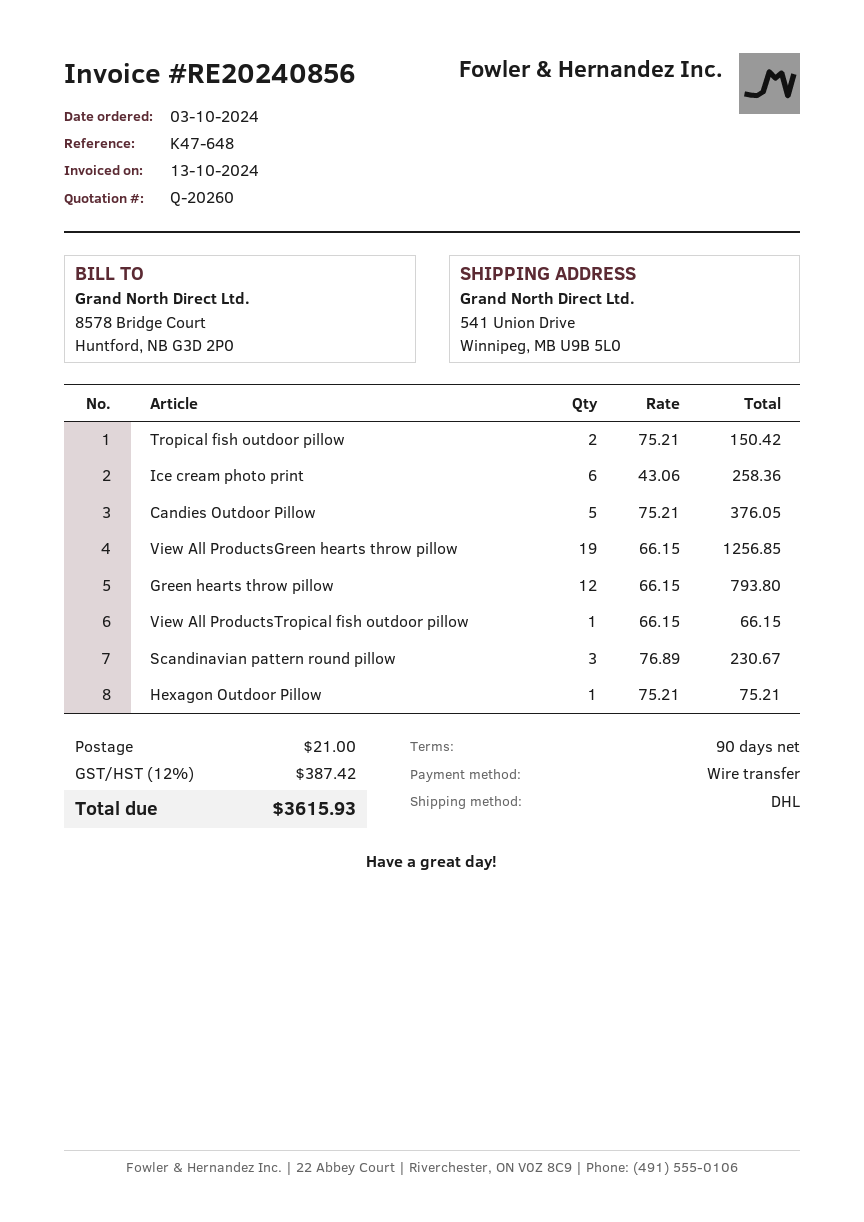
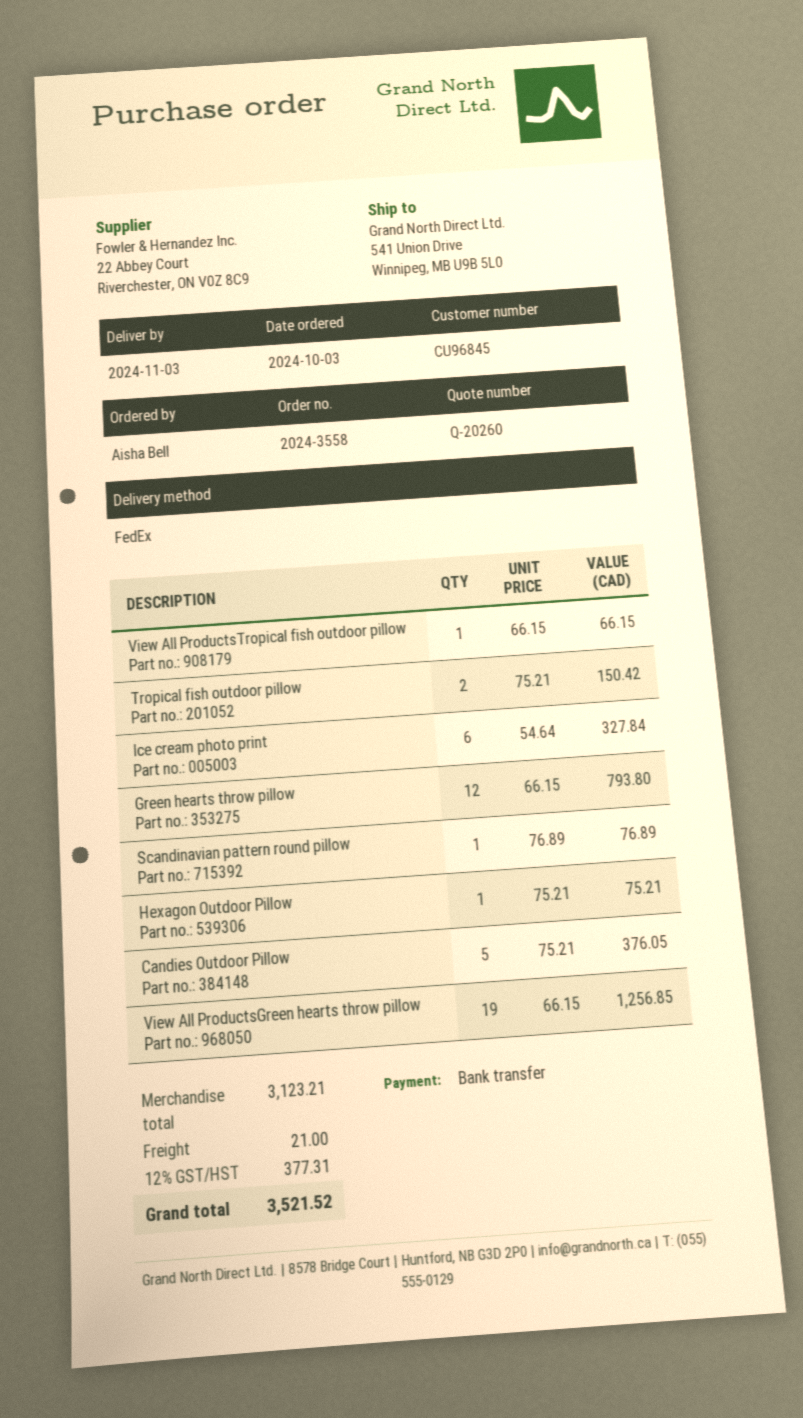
shipping method: DHL -> FedEx
Ice cream photo print: 6 x 43.06 = 258.36 -> 6 x 54.64 = 327.84
Scandinavian pattern round pillow: 3 x 76.89 = 230.67 -> 1 x 76.89 = 76.89
tax: 12% = 387.42 -> 12% = 377.31
total: 3615.93 -> 3521.52

